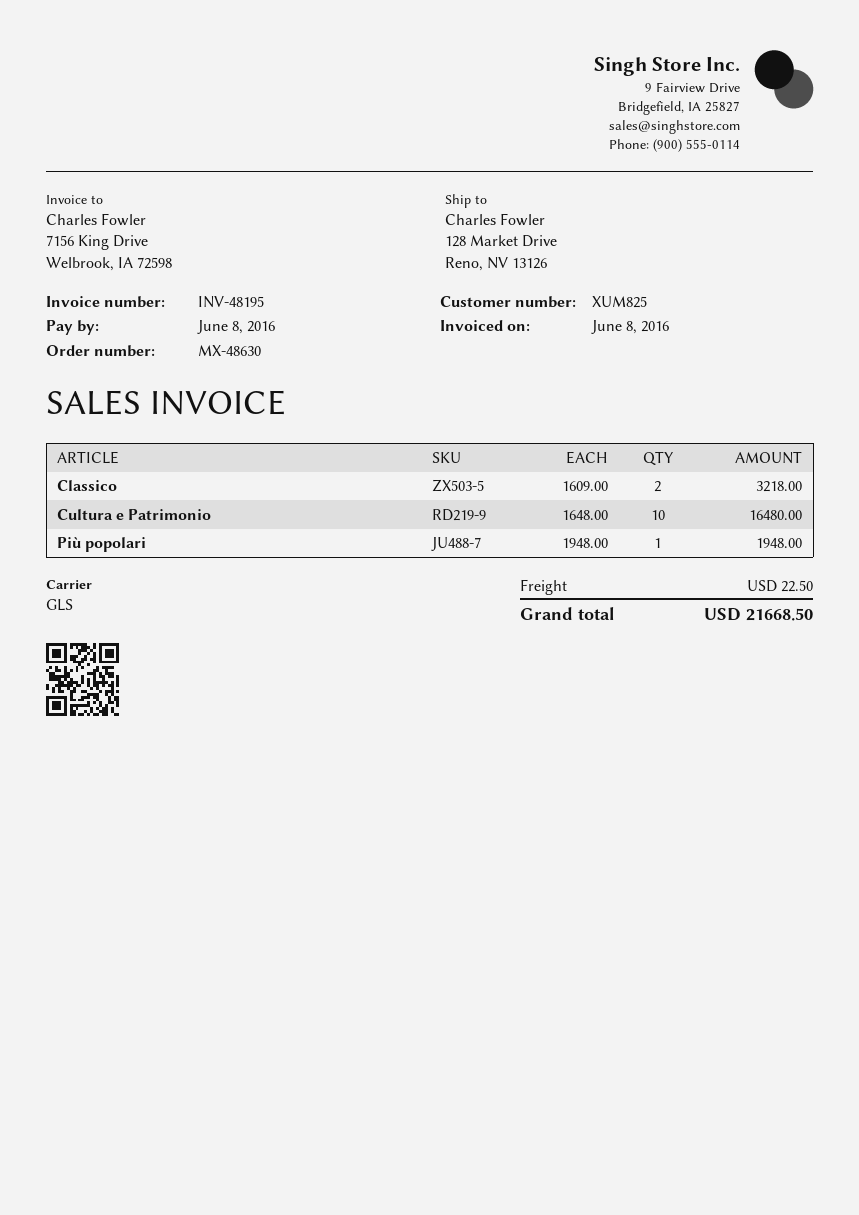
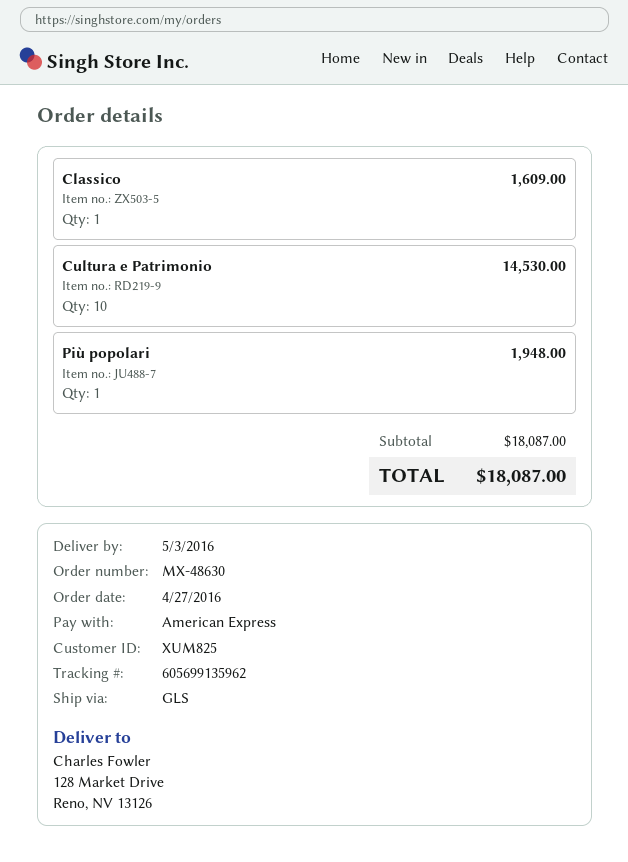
Classico: 2 for 3218.00 -> 1 for 1609.00
Cultura e Patrimonio: 10 for 16480.00 -> 10 for 14530.00
shipping: 22.50 -> none
total: 21668.50 -> 18087.00

